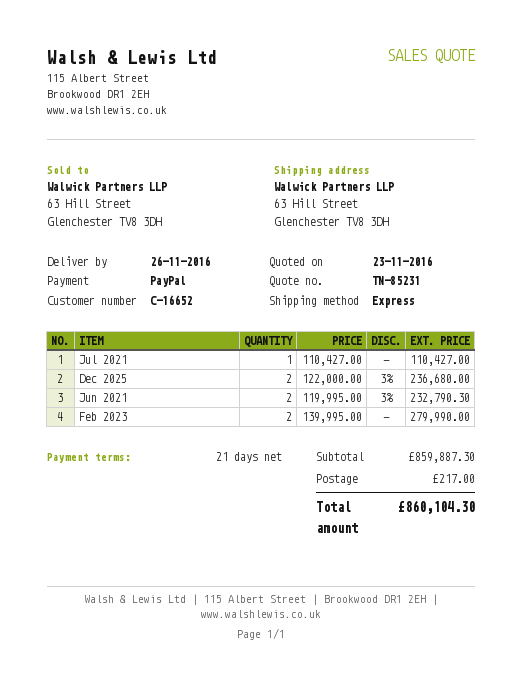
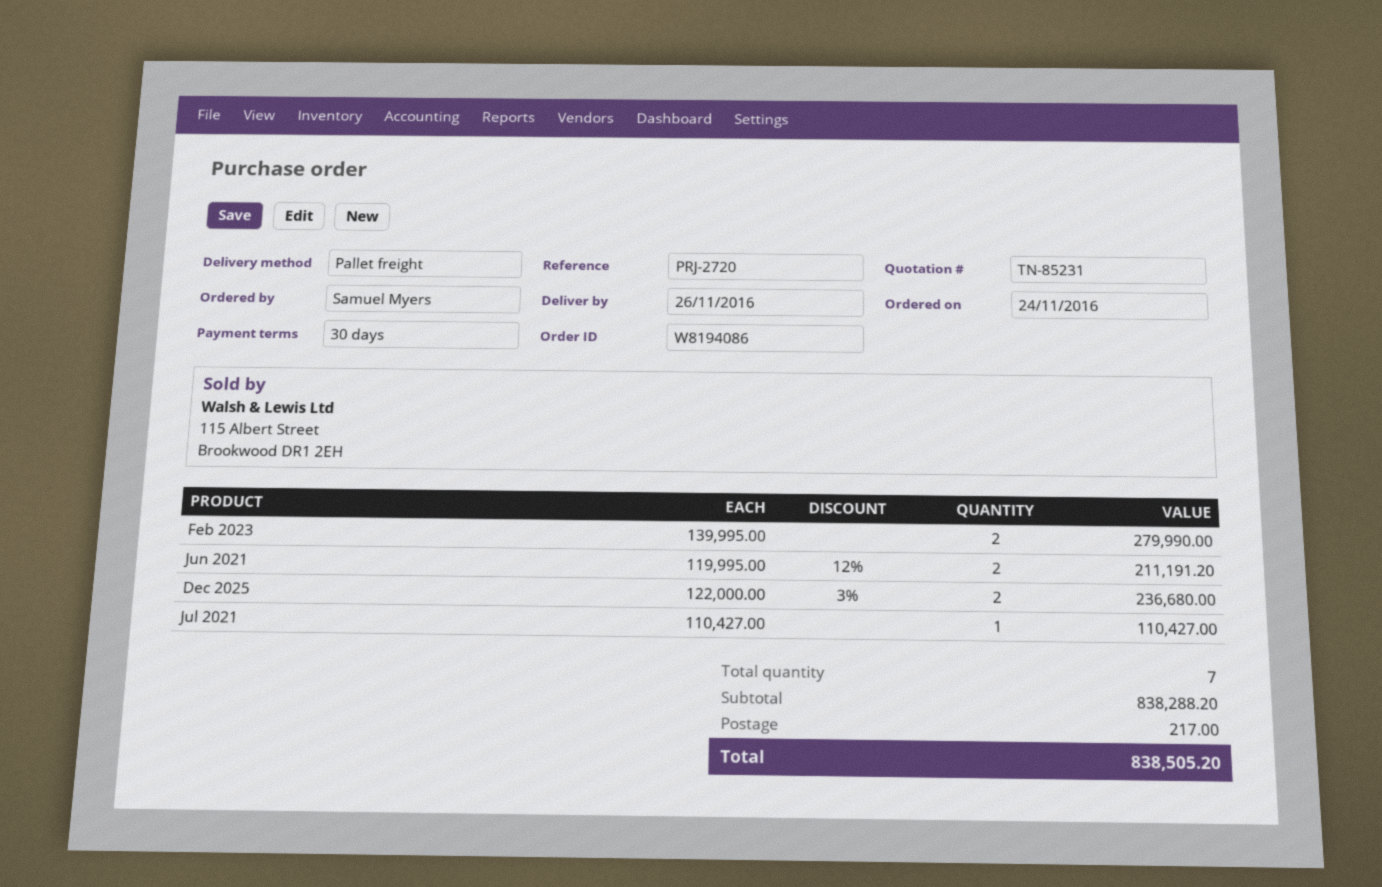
payment terms: 21 days -> 30 days
shipping method: express -> pallet freight
Jun 2021: 2 x 119995.00 - 3% = 232790.30 -> 2 x 119995.00 - 12% = 211191.20
subtotal: 859887.30 -> 838288.20
total: 860104.30 -> 838505.20

